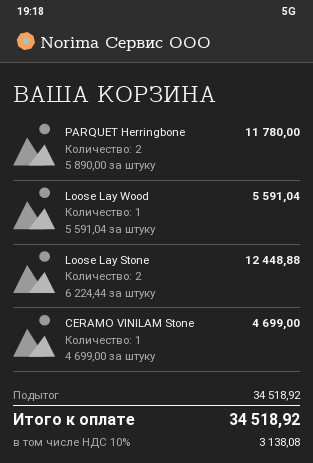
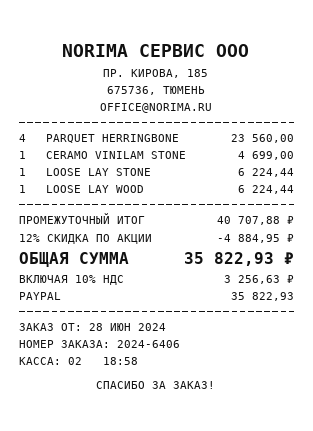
PARQUET Herringbone: 2 for 11780.00 -> 4 for 23560.00
Loose Lay Wood: 1 for 5591.04 -> 1 for 6224.44
Loose Lay Stone: 2 for 12448.88 -> 1 for 6224.44
subtotal: 34518.92 -> 40707.88
discount: none -> 12% = 4884.95
tax: 10% = 3138.08 -> 10% = 3256.63
total: 34518.92 -> 35822.93

